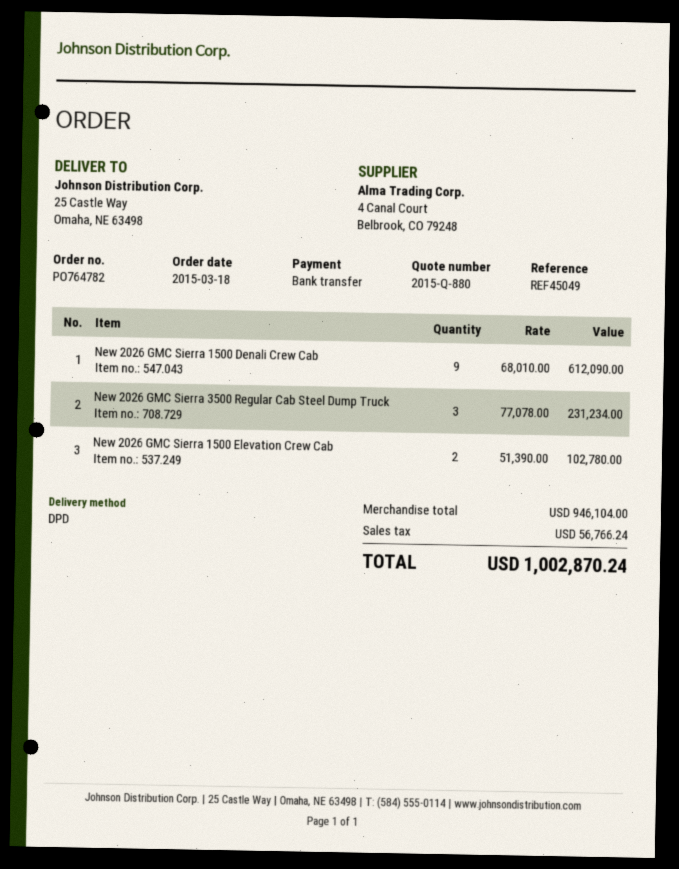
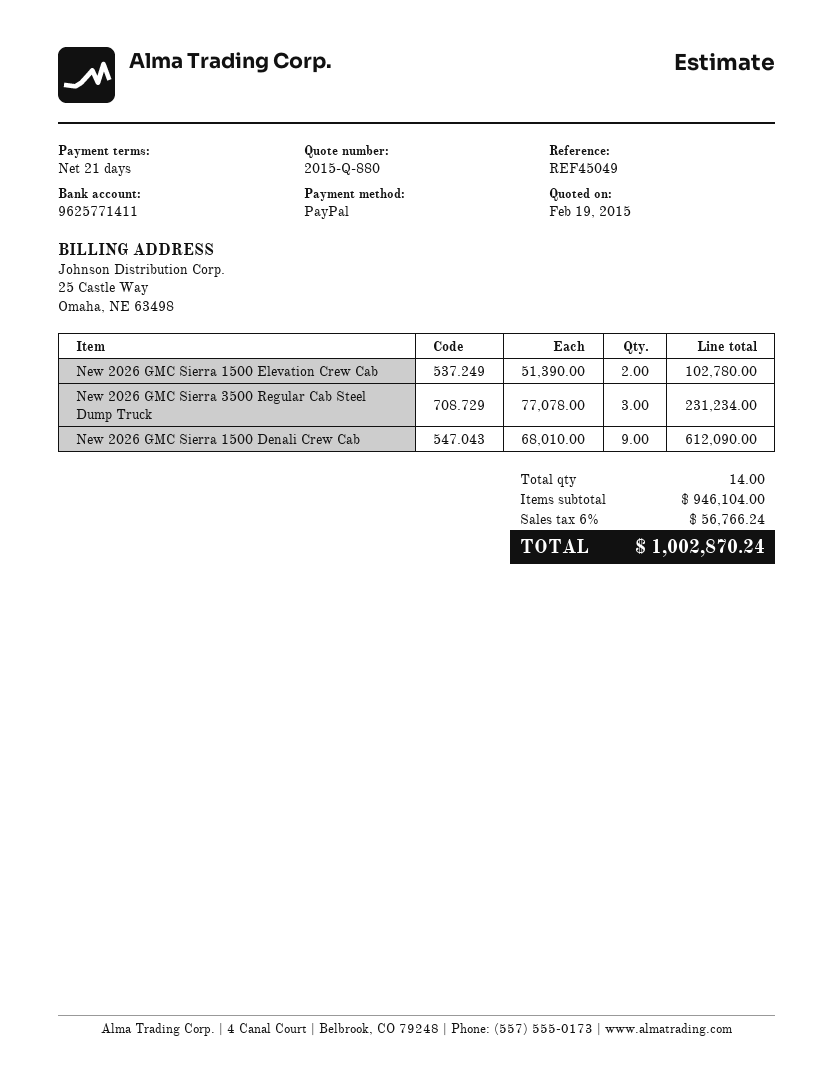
payment method: bank transfer -> PayPal

